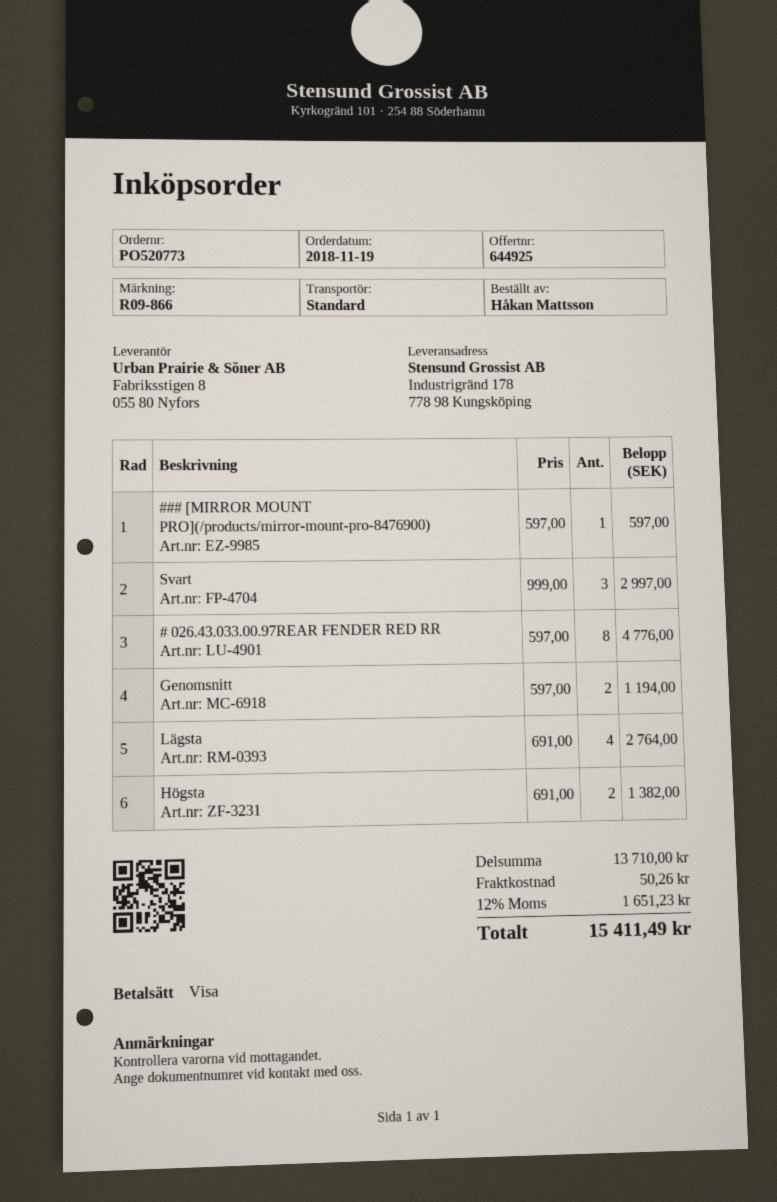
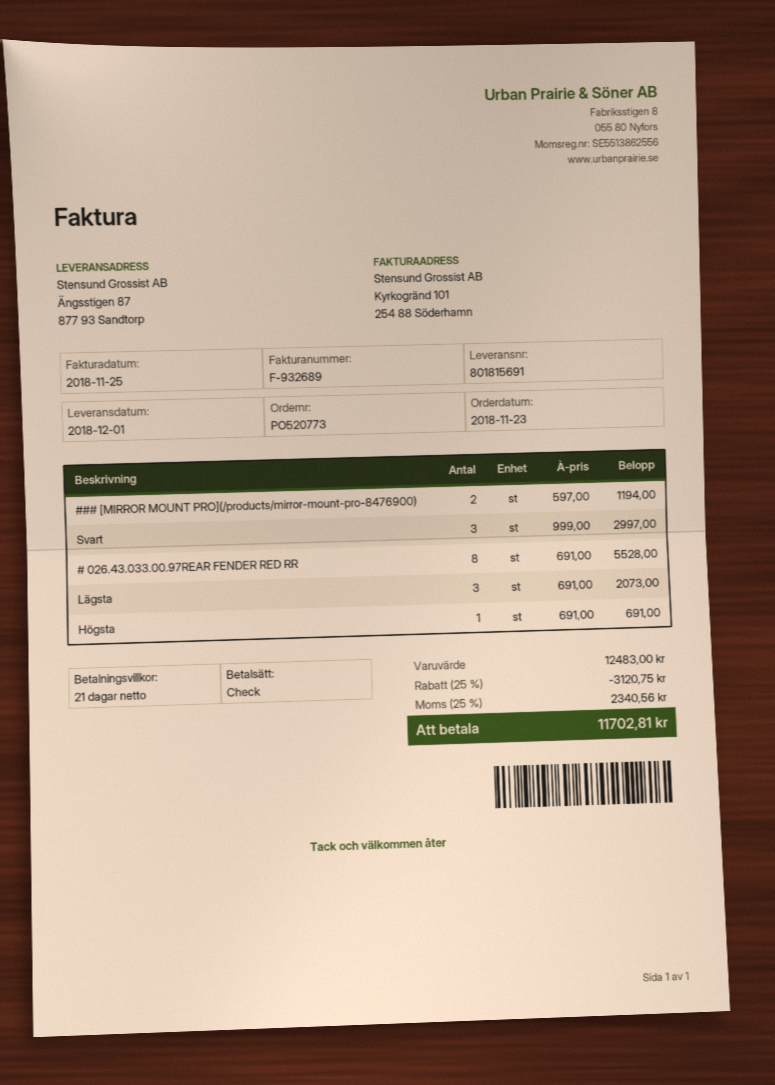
order date: 2018-11-19 -> 2018-11-23
payment method: Visa -> cheque
ship to: Industrigränd 178, 778 98 Kungsköping -> Ängsstigen 87, 877 93 Sandtorp
### [MIRROR MOUNT PRO](/products/mirror-mount-pro-8476900): 1 x 597.00 = 597.00 -> 2 x 597.00 = 1194.00
# 026.43.033.00.97REAR FENDER RED RR: 8 x 597.00 = 4776.00 -> 8 x 691.00 = 5528.00
Genomsnitt: 2 x 597.00 = 1194.00 -> none
Lägsta: 4 x 691.00 = 2764.00 -> 3 x 691.00 = 2073.00
Högsta: 2 x 691.00 = 1382.00 -> 1 x 691.00 = 691.00
subtotal: 13710.00 -> 12483.00
discount: none -> 25% = 3120.75
shipping: 50.26 -> none
tax: 12% = 1651.23 -> 25% = 2340.56
total: 15411.49 -> 11702.81

